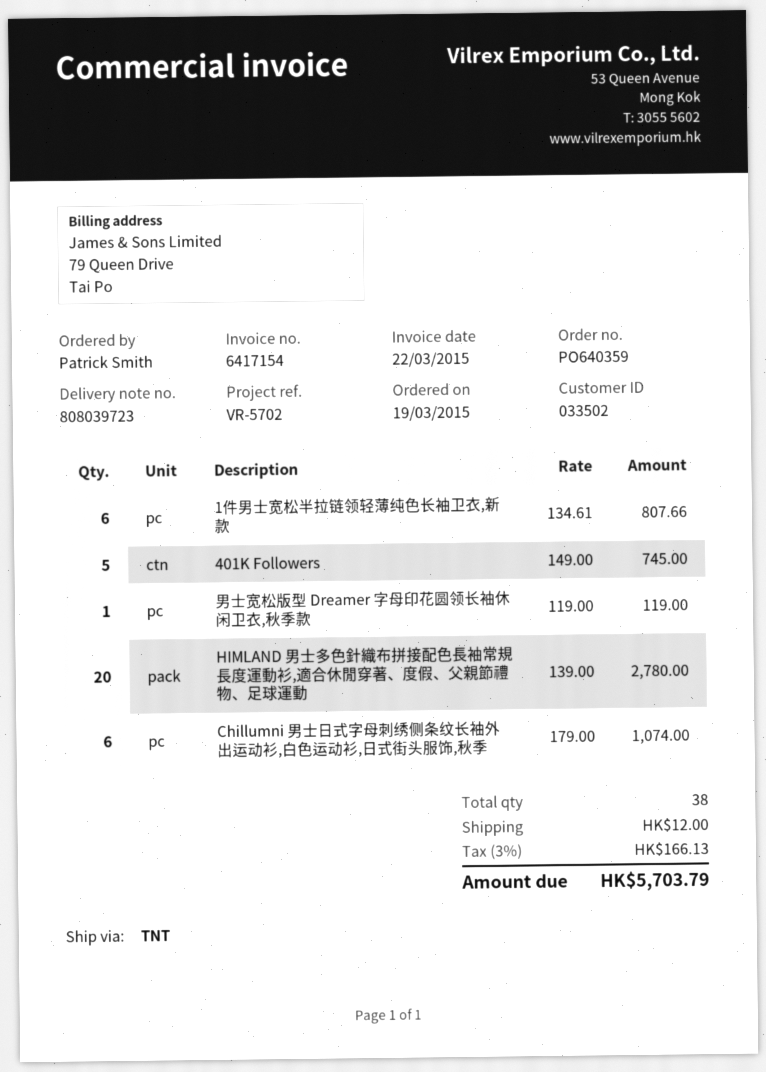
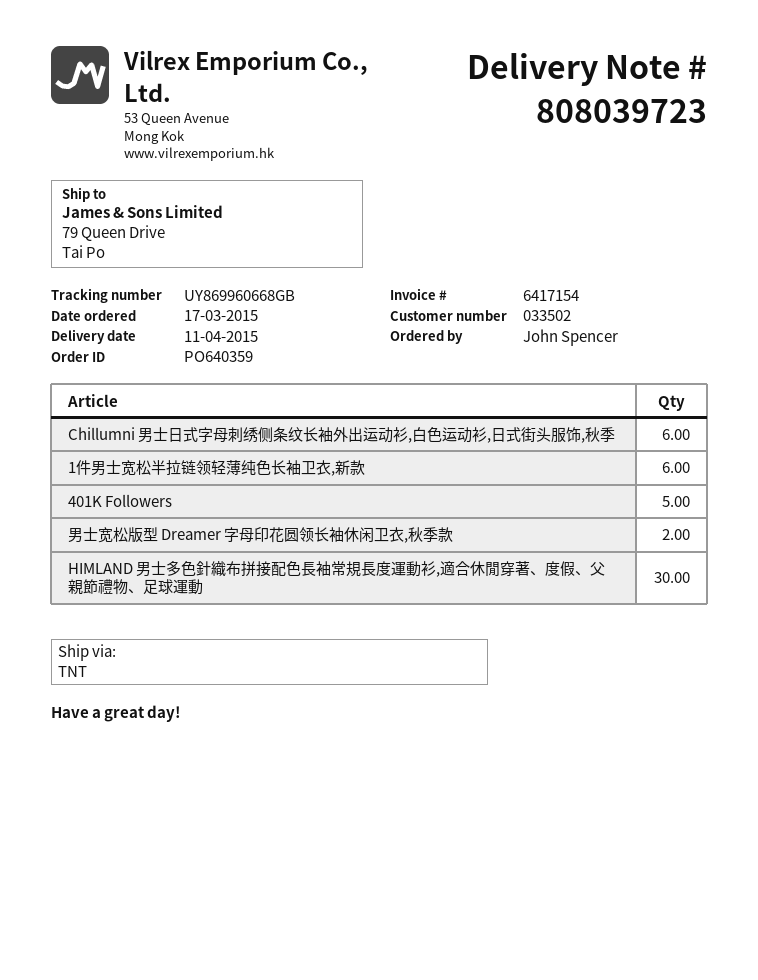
order date: 2015-03-19 -> 2015-03-17
ordered by: Patrick Smith -> John Spencer
男士宽松版型 Dreamer 字母印花圆领长袖休闲卫衣,秋季款: 1 -> 2
HIMLAND 男士多色針織布拼接配色長袖常規長度運動衫,適合休閒穿著、度假、父親節禮物、足球運動: 20 -> 30

